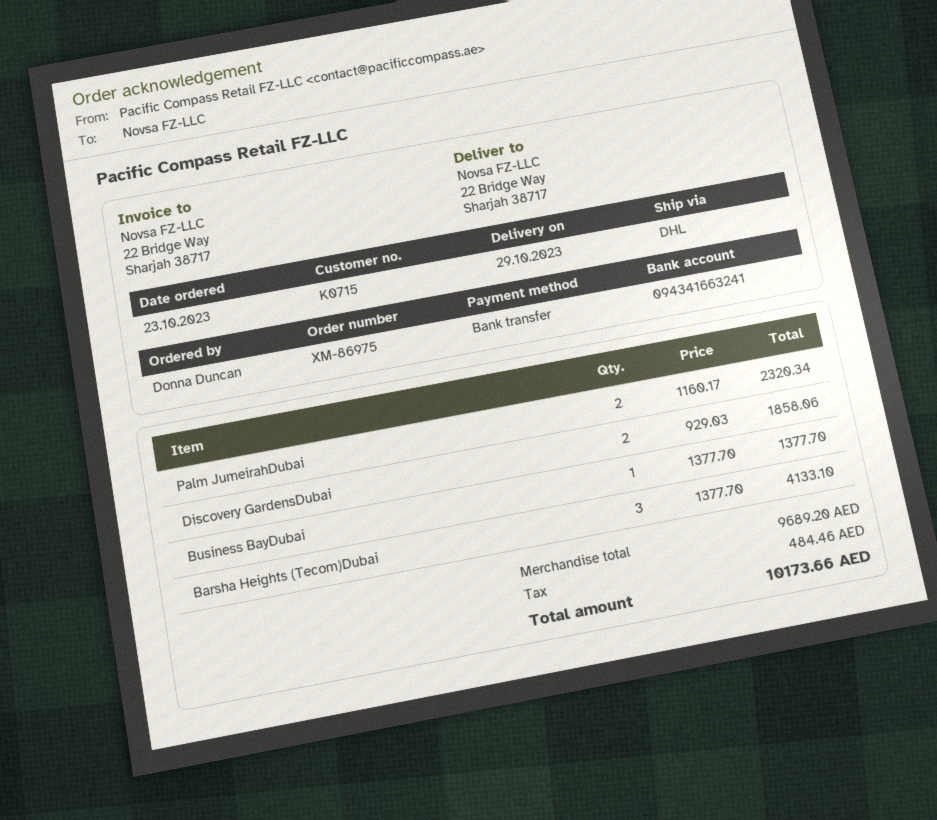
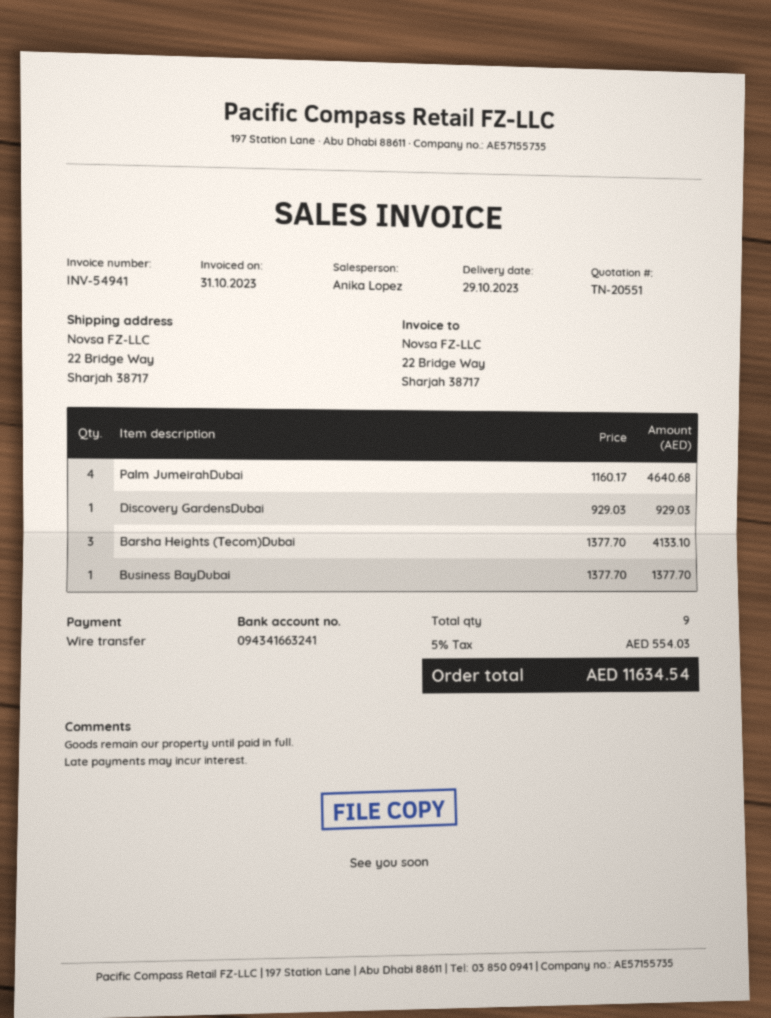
Palm JumeirahDubai: 2 x 1160.17 = 2320.34 -> 4 x 1160.17 = 4640.68
Discovery GardensDubai: 2 x 929.03 = 1858.06 -> 1 x 929.03 = 929.03
tax: 484.46 -> 554.03
total: 10173.66 -> 11634.54

